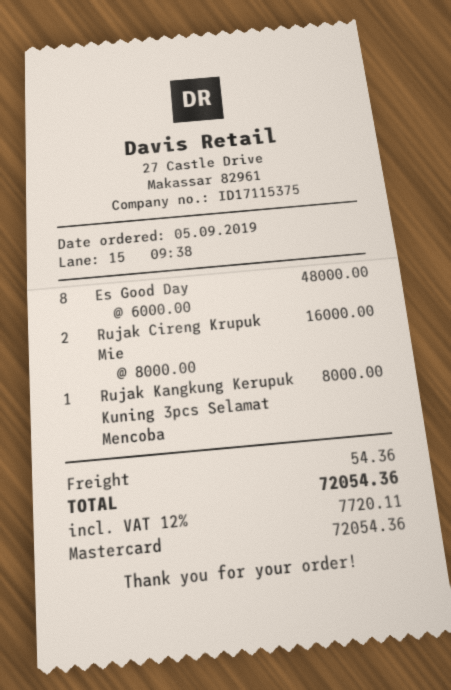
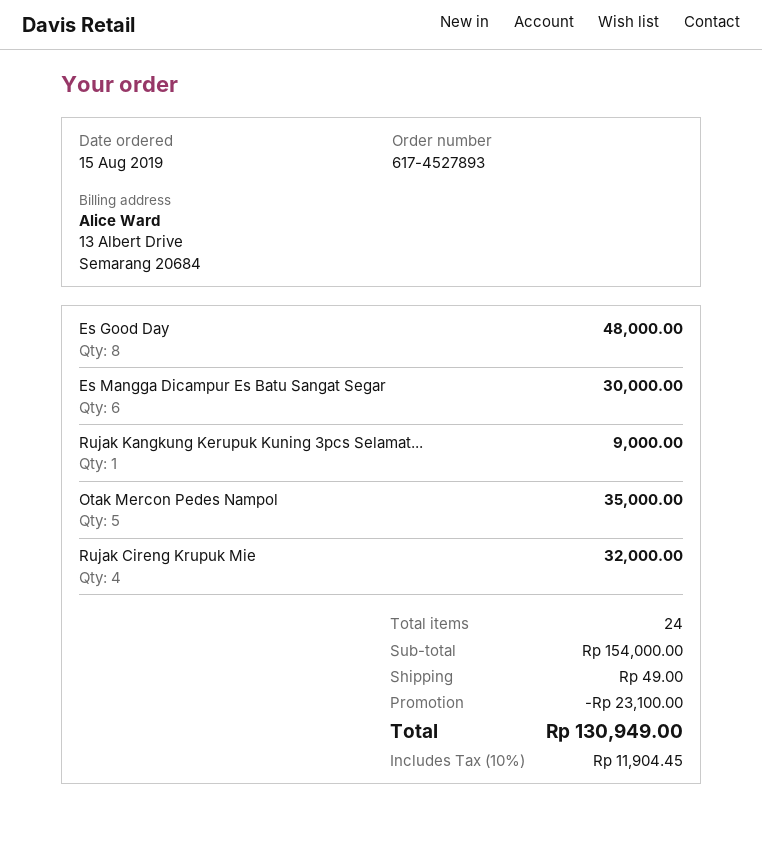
order date: 2019-09-05 -> 2019-08-15
Rujak Cireng Krupuk Mie: 2 for 16000.00 -> 4 for 32000.00
Rujak Kangkung Kerupuk Kuning 3pcs Selamat Mencoba: 1 for 8000.00 -> 1 for 9000.00
Es Mangga Dicampur Es Batu Sangat Segar: none -> 6 for 30000.00
Otak Mercon Pedes Nampol: none -> 5 for 35000.00
discount: none -> 23100.00
shipping: 54.36 -> 49.00
tax: 12% = 7720.11 -> 10% = 11904.45
total: 72054.36 -> 130949.00

